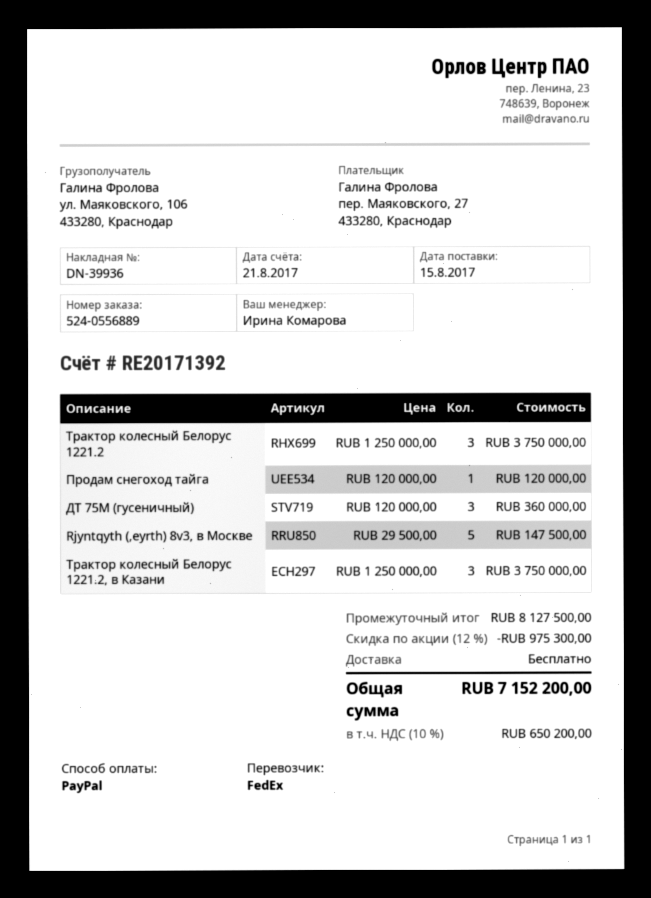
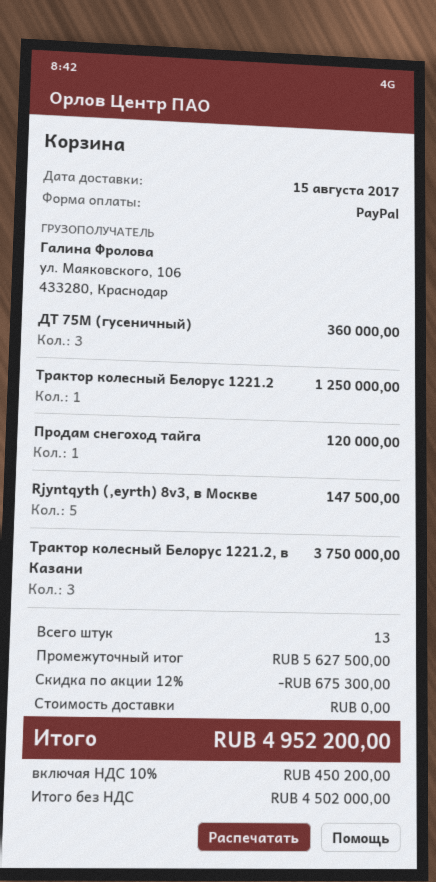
Трактор колесный Белорус 1221.2: 3 for 3750000.00 -> 1 for 1250000.00
subtotal: 8127500.00 -> 5627500.00
discount: 12% = 975300.00 -> 12% = 675300.00
tax: 10% = 650200.00 -> 10% = 450200.00
total: 7152200.00 -> 4952200.00

